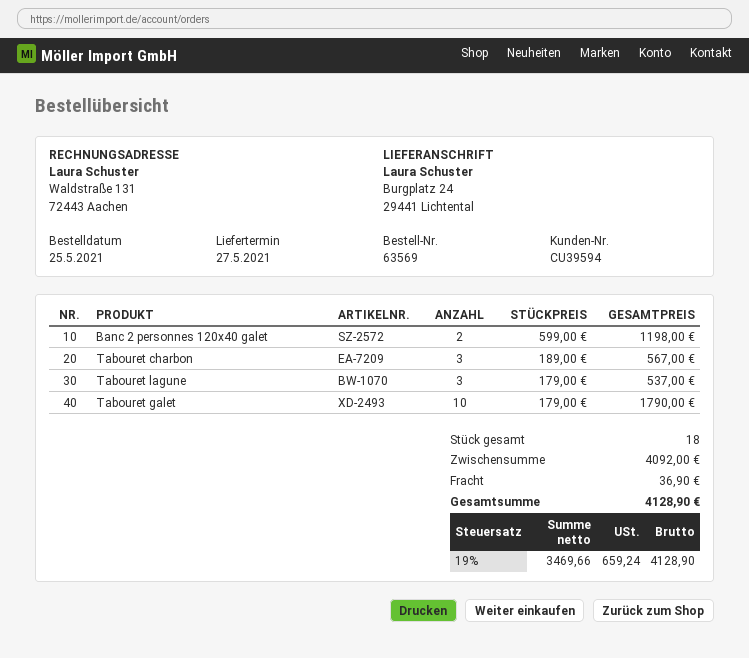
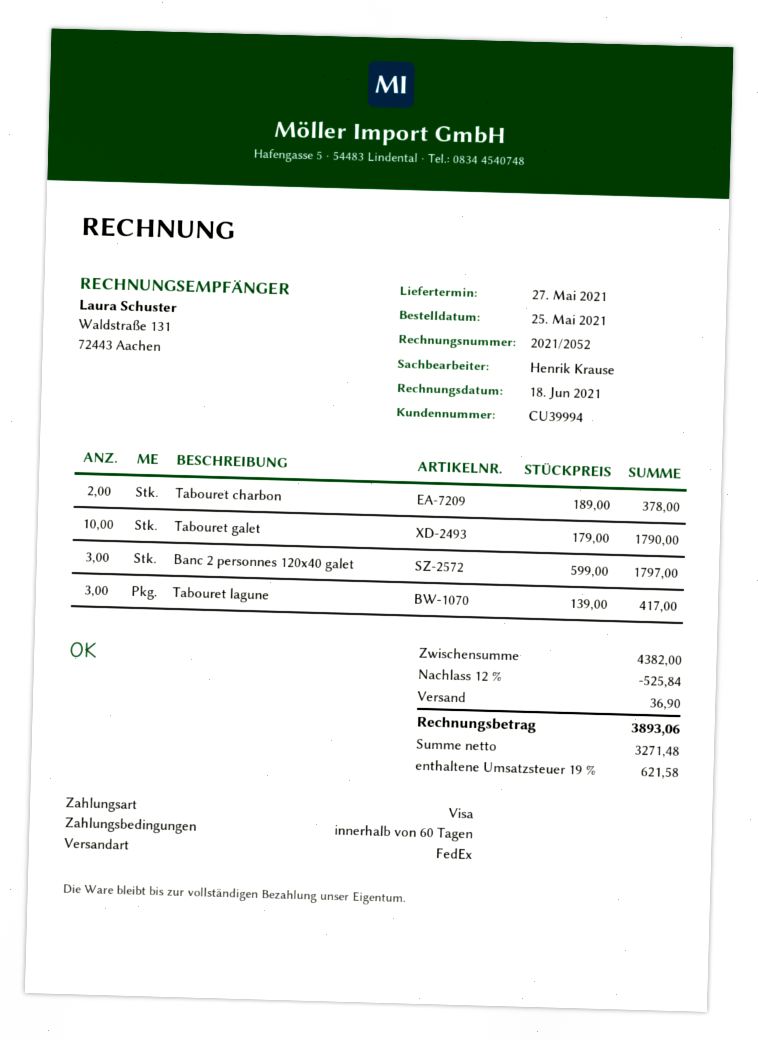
customer number: CU39594 -> CU39994
Banc 2 personnes 120x40 galet: 2 x 599.00 = 1198.00 -> 3 x 599.00 = 1797.00
Tabouret charbon: 3 x 189.00 = 567.00 -> 2 x 189.00 = 378.00
Tabouret lagune: 3 x 179.00 = 537.00 -> 3 x 139.00 = 417.00
subtotal: 4092.00 -> 4382.00
discount: none -> 12% = 525.84
net: 3469.66 -> 3271.48
tax: 19% = 659.24 -> 19% = 621.58
total: 4128.90 -> 3893.06

